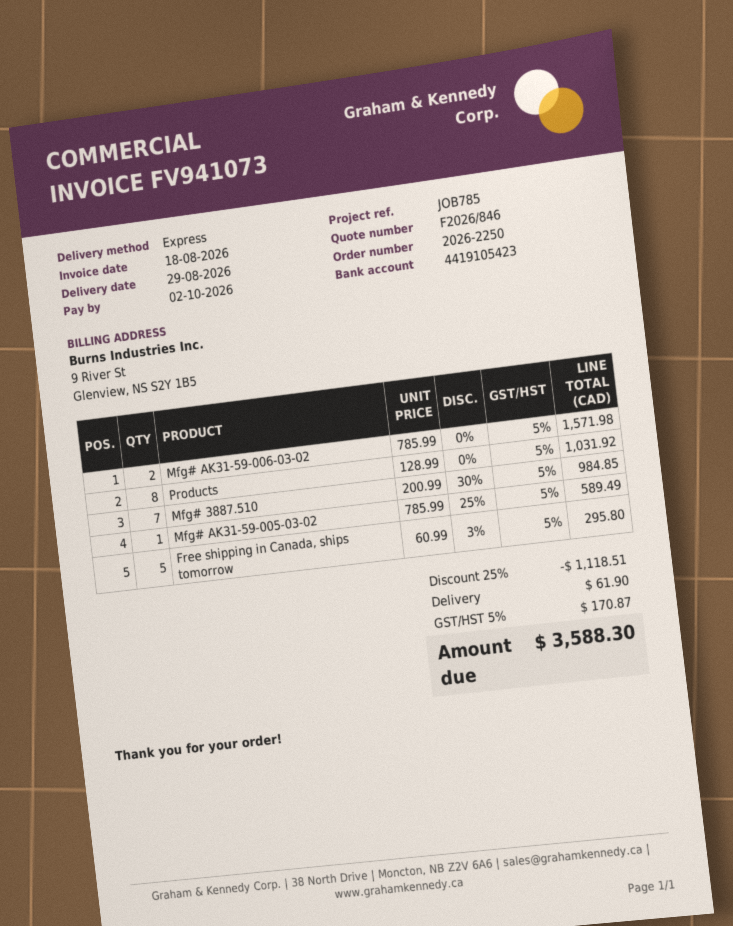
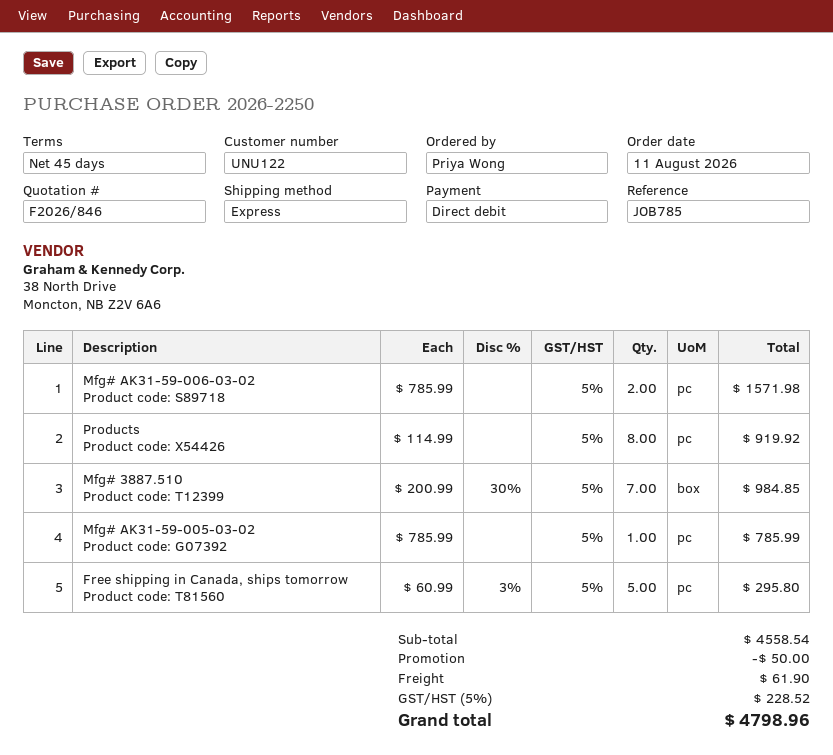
Products: 8 x 128.99 = 1031.92 -> 8 x 114.99 = 919.92
Mfg# AK31-59-005-03-02: 1 x 785.99 - 25% = 589.49 -> 1 x 785.99 = 785.99
discount: 1118.51 -> 50.00
tax: 5% = 170.87 -> 5% = 228.52
total: 3588.30 -> 4798.96

